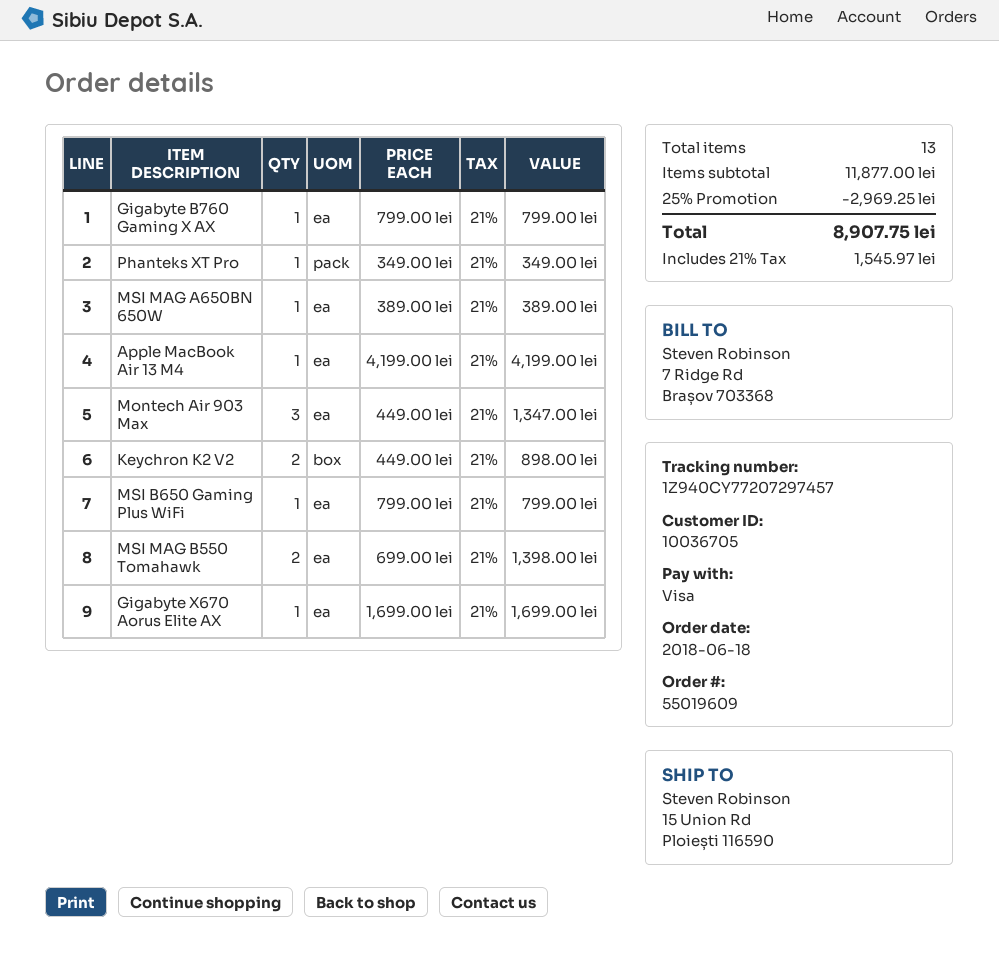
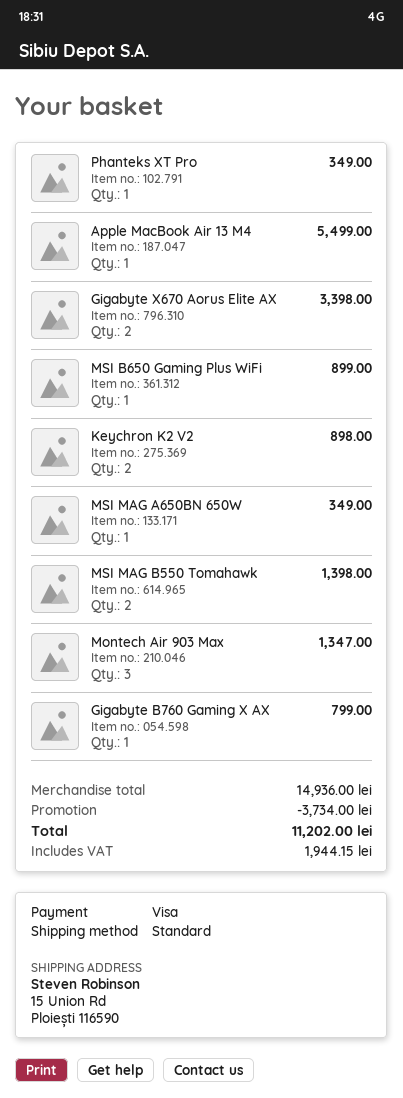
MSI MAG A650BN 650W: 1 for 389.00 -> 1 for 349.00
Apple MacBook Air 13 M4: 1 for 4199.00 -> 1 for 5499.00
MSI B650 Gaming Plus WiFi: 1 for 799.00 -> 1 for 899.00
Gigabyte X670 Aorus Elite AX: 1 for 1699.00 -> 2 for 3398.00
subtotal: 11877.00 -> 14936.00
discount: 2969.25 -> 3734.00
tax: 1545.97 -> 1944.15
total: 8907.75 -> 11202.00

